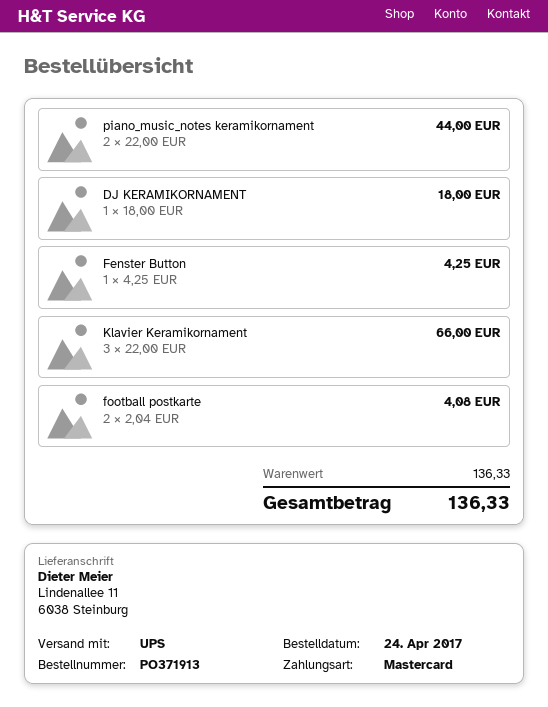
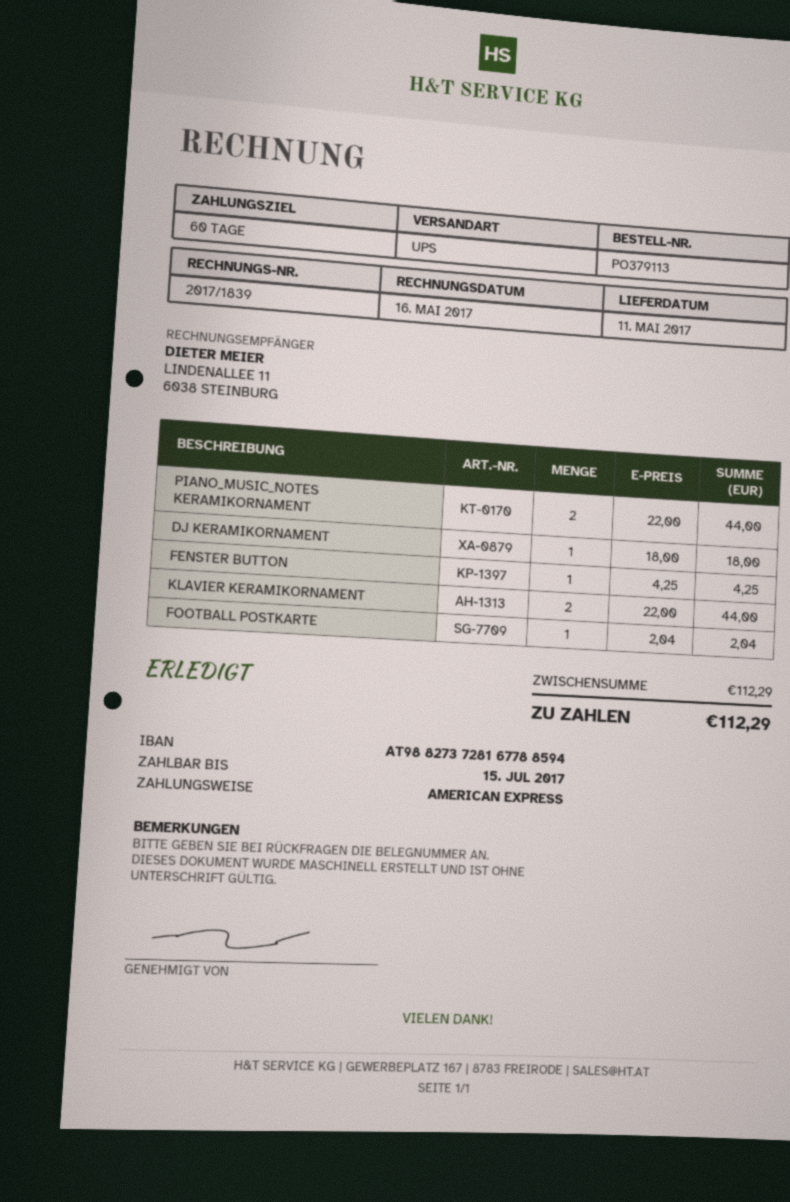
order number: PO371913 -> PO379113
payment method: Mastercard -> American Express
Klavier Keramikornament: 3 x 22.00 = 66.00 -> 2 x 22.00 = 44.00
football postkarte: 2 x 2.04 = 4.08 -> 1 x 2.04 = 2.04
subtotal: 136.33 -> 112.29
total: 136.33 -> 112.29

